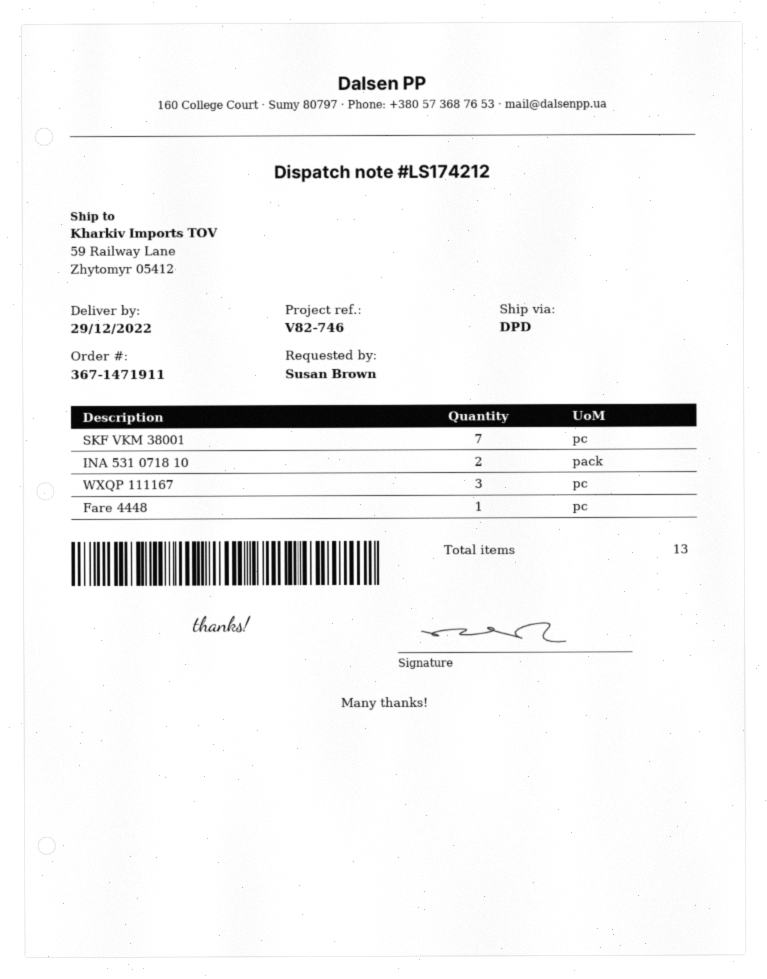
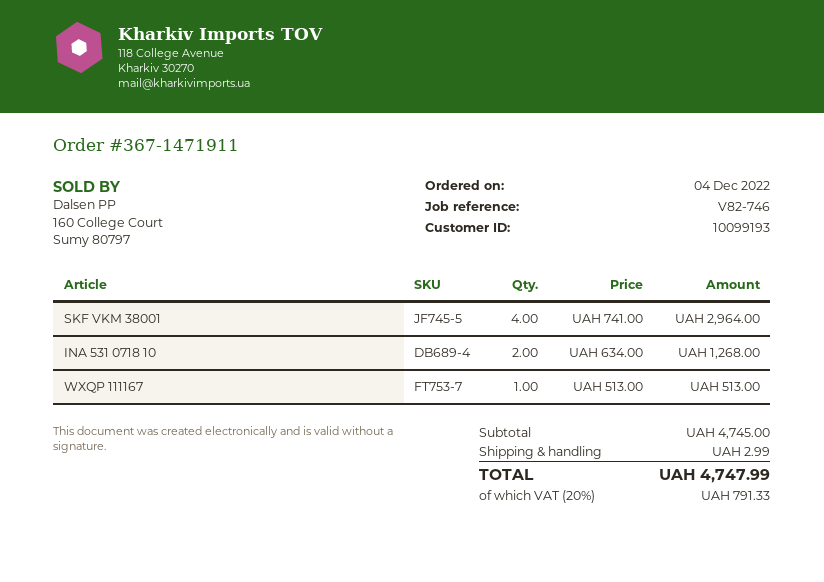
SKF VKM 38001: 7 -> 4
WXQP 111167: 3 -> 1
Fare 4448: 1 -> none

